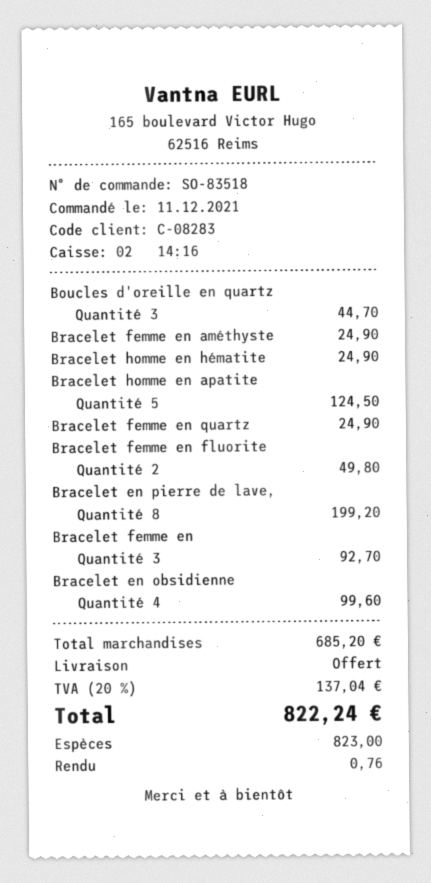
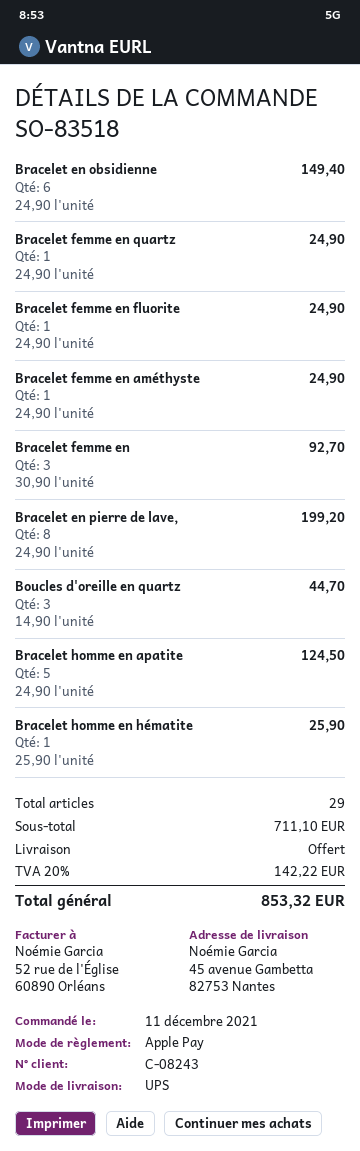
customer number: C-08283 -> C-08243
payment method: cash -> Apple Pay
Bracelet homme en hématite: 1 for 24.90 -> 1 for 25.90
Bracelet femme en fluorite: 2 for 49.80 -> 1 for 24.90
Bracelet en obsidienne: 4 for 99.60 -> 6 for 149.40
subtotal: 685.20 -> 711.10
tax: 20% = 137.04 -> 20% = 142.22
total: 822.24 -> 853.32

